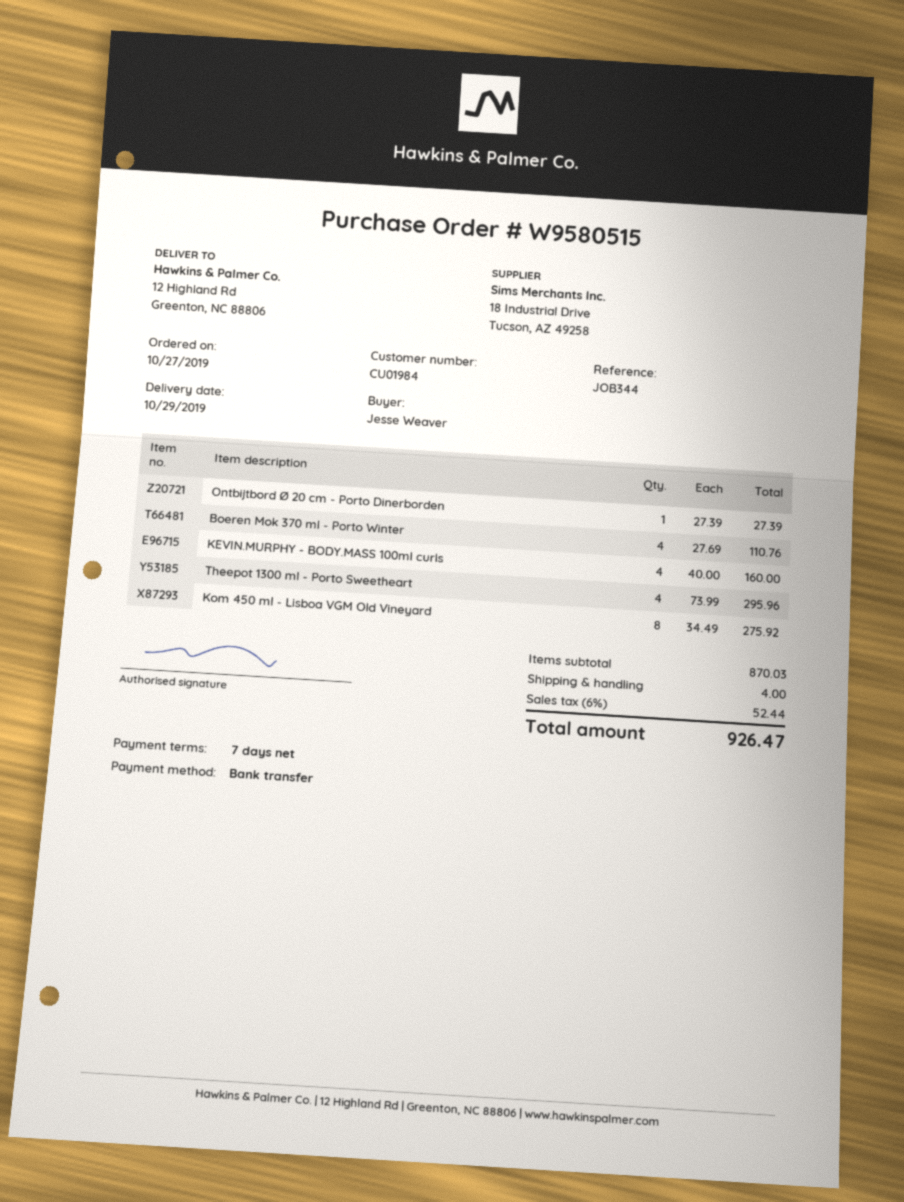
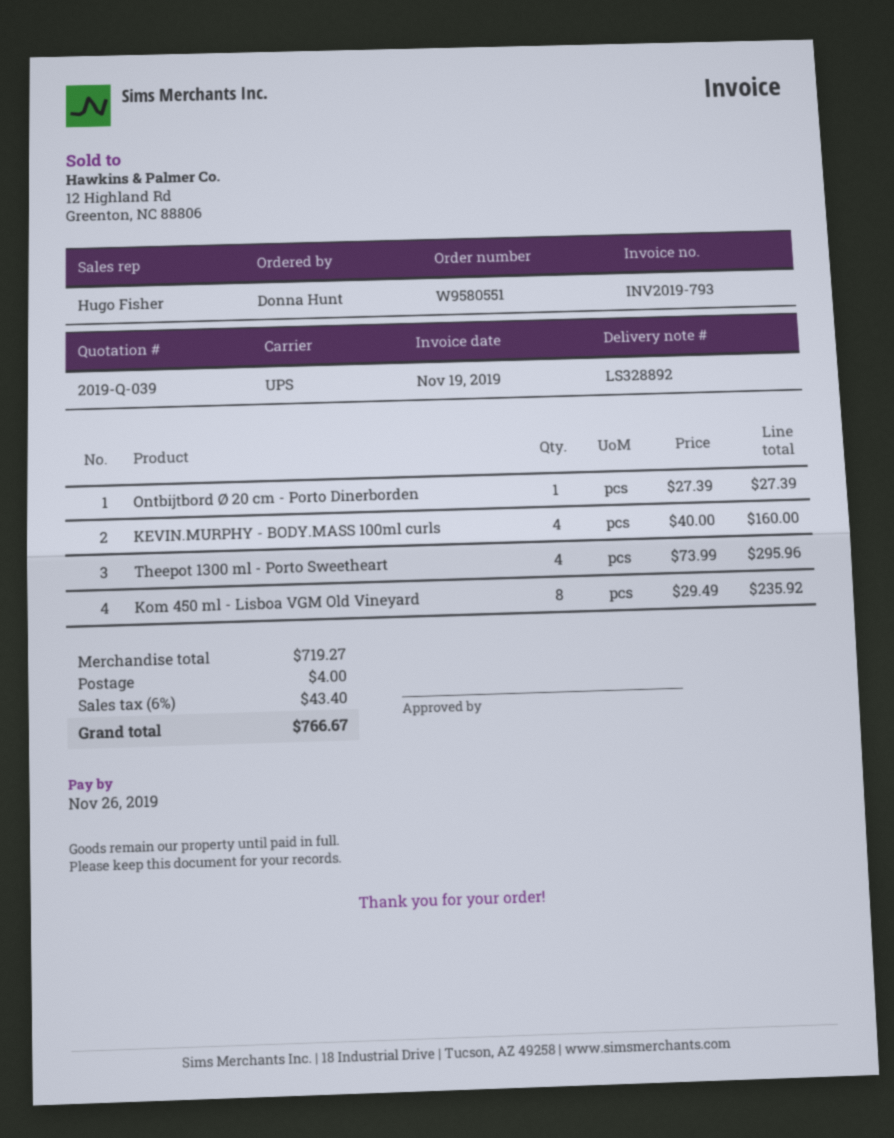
order number: W9580515 -> W9580551
ordered by: Jesse Weaver -> Donna Hunt
Boeren Mok 370 ml - Porto Winter: 4 x 27.69 = 110.76 -> none
Kom 450 ml - Lisboa VGM Old Vineyard: 8 x 34.49 = 275.92 -> 8 x 29.49 = 235.92
subtotal: 870.03 -> 719.27
tax: 6% = 52.44 -> 6% = 43.40
total: 926.47 -> 766.67

